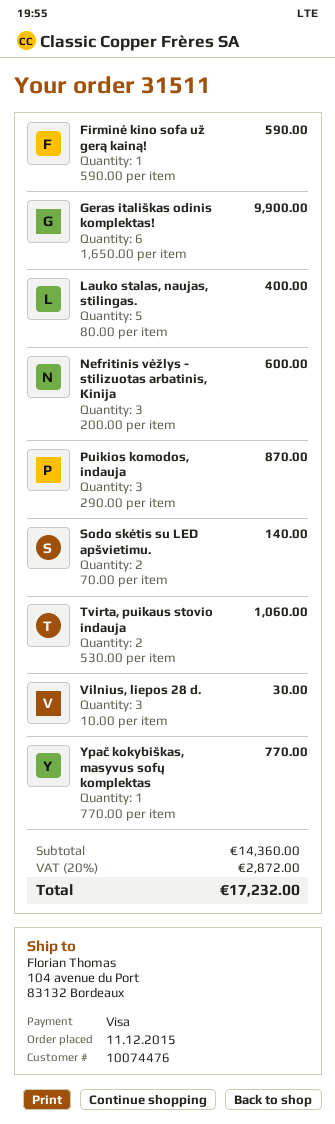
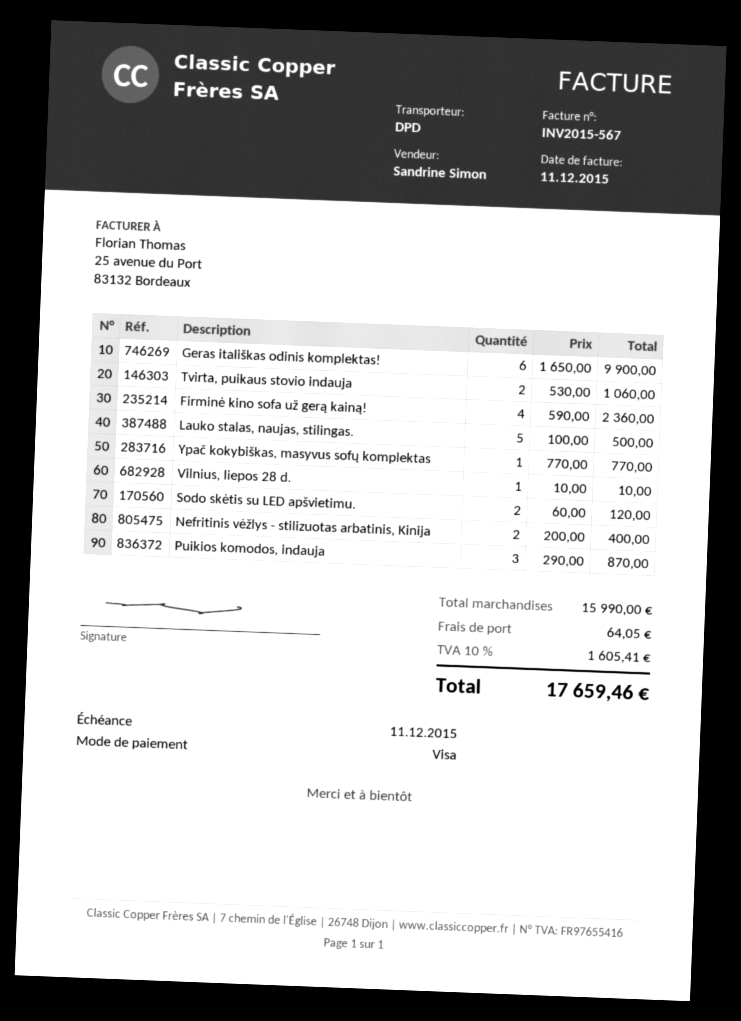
Firminė kino sofa už gerą kainą!: 1 x 590.00 = 590.00 -> 4 x 590.00 = 2360.00
Lauko stalas, naujas, stilingas.: 5 x 80.00 = 400.00 -> 5 x 100.00 = 500.00
Nefritinis vėžlys - stilizuotas arbatinis, Kinija: 3 x 200.00 = 600.00 -> 2 x 200.00 = 400.00
Sodo skėtis su LED apšvietimu.: 2 x 70.00 = 140.00 -> 2 x 60.00 = 120.00
Vilnius, liepos 28 d.: 3 x 10.00 = 30.00 -> 1 x 10.00 = 10.00
subtotal: 14360.00 -> 15990.00
shipping: none -> 64.05
tax: 20% = 2872.00 -> 10% = 1605.41
total: 17232.00 -> 17659.46

